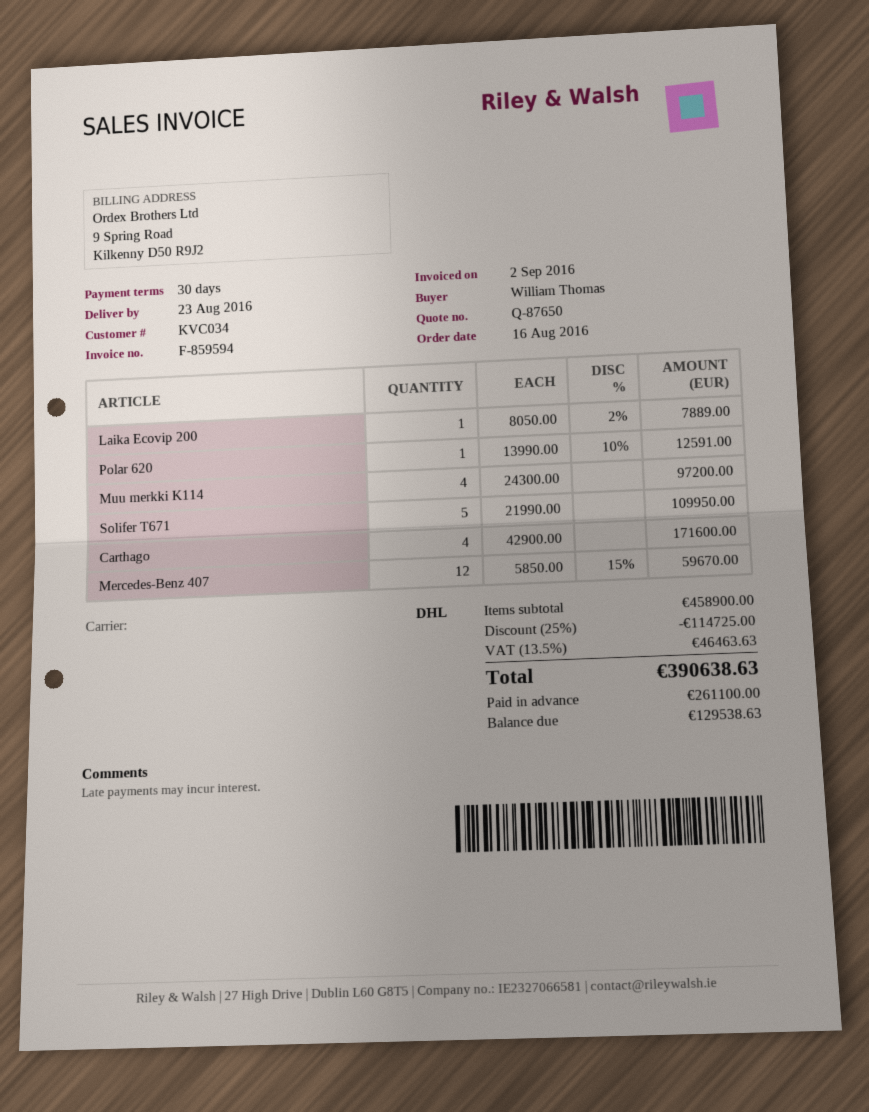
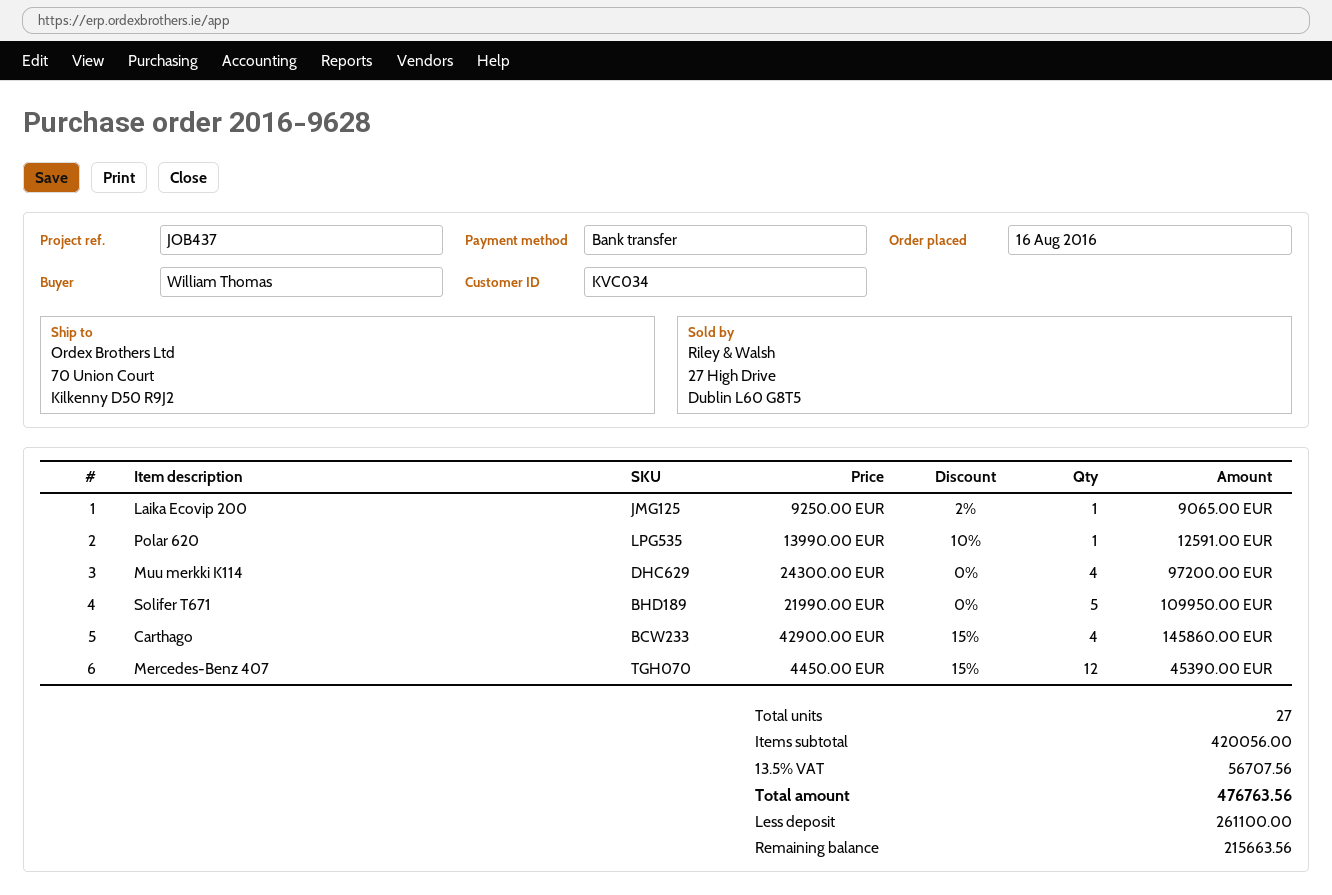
Laika Ecovip 200: 1 x 8050.00 - 2% = 7889.00 -> 1 x 9250.00 - 2% = 9065.00
Carthago: 4 x 42900.00 = 171600.00 -> 4 x 42900.00 - 15% = 145860.00
Mercedes-Benz 407: 12 x 5850.00 - 15% = 59670.00 -> 12 x 4450.00 - 15% = 45390.00
subtotal: 458900.00 -> 420056.00
discount: 25% = 114725.00 -> none
tax: 13.5% = 46463.63 -> 13.5% = 56707.56
total: 390638.63 -> 476763.56
balance: 129538.63 -> 215663.56

